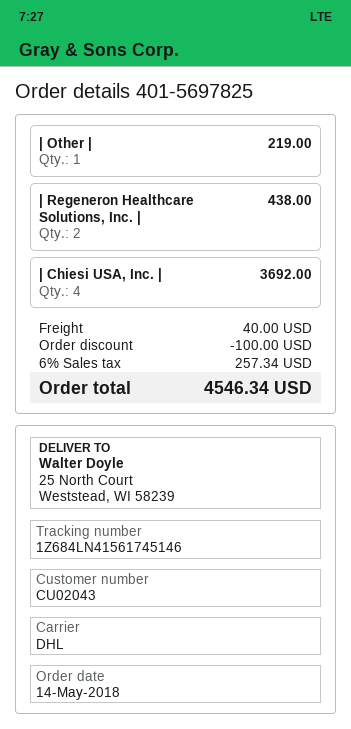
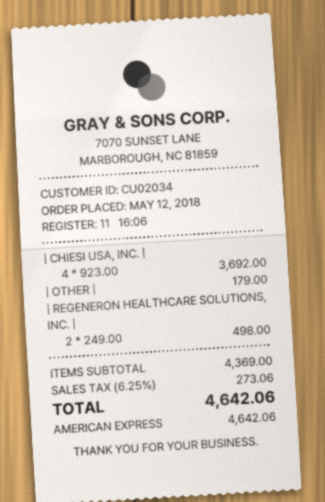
order date: 2018-05-14 -> 2018-05-12
customer number: CU02043 -> CU02034
| Other |: 1 for 219.00 -> 1 for 179.00
| Regeneron Healthcare Solutions, Inc. |: 2 for 438.00 -> 2 for 498.00
discount: 100.00 -> none
shipping: 40.00 -> none
tax: 6% = 257.34 -> 6.25% = 273.06
total: 4546.34 -> 4642.06

